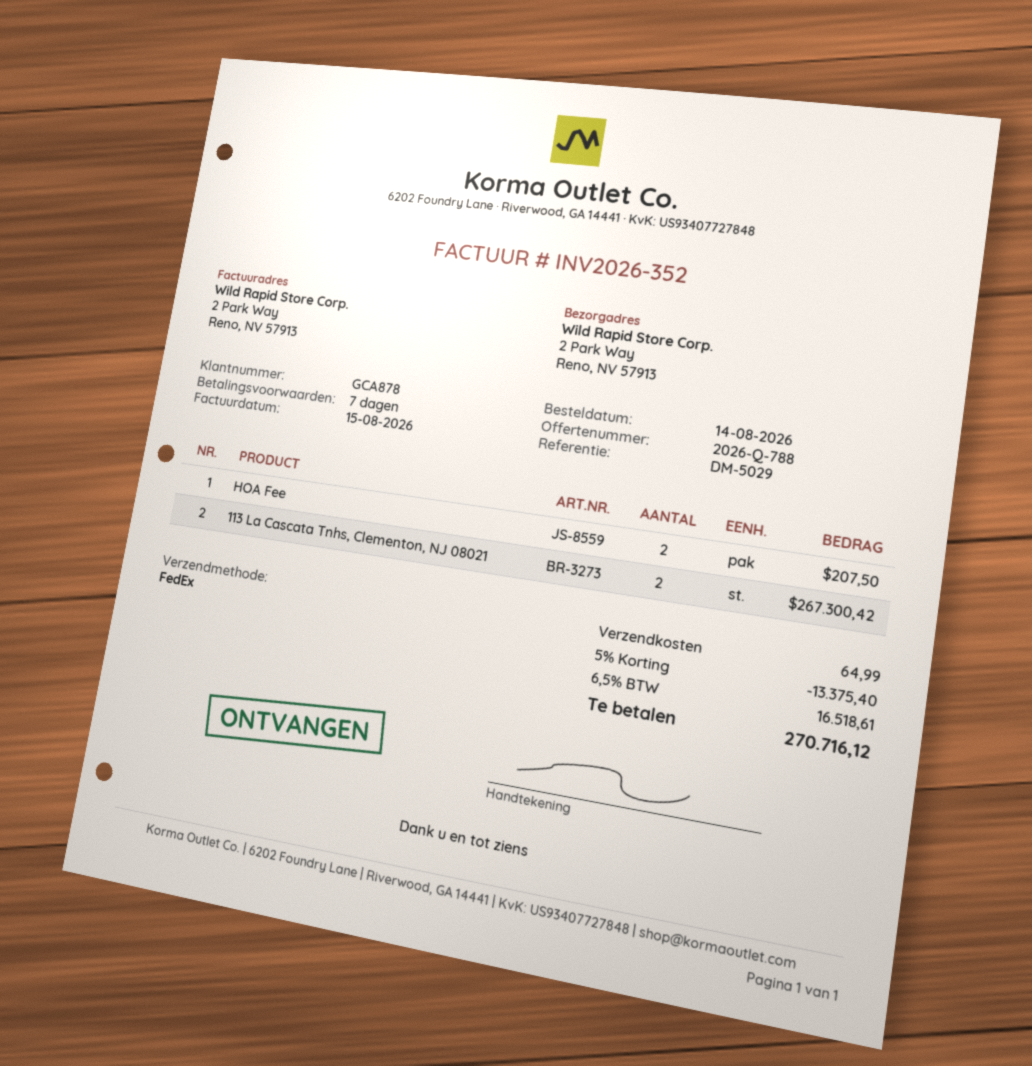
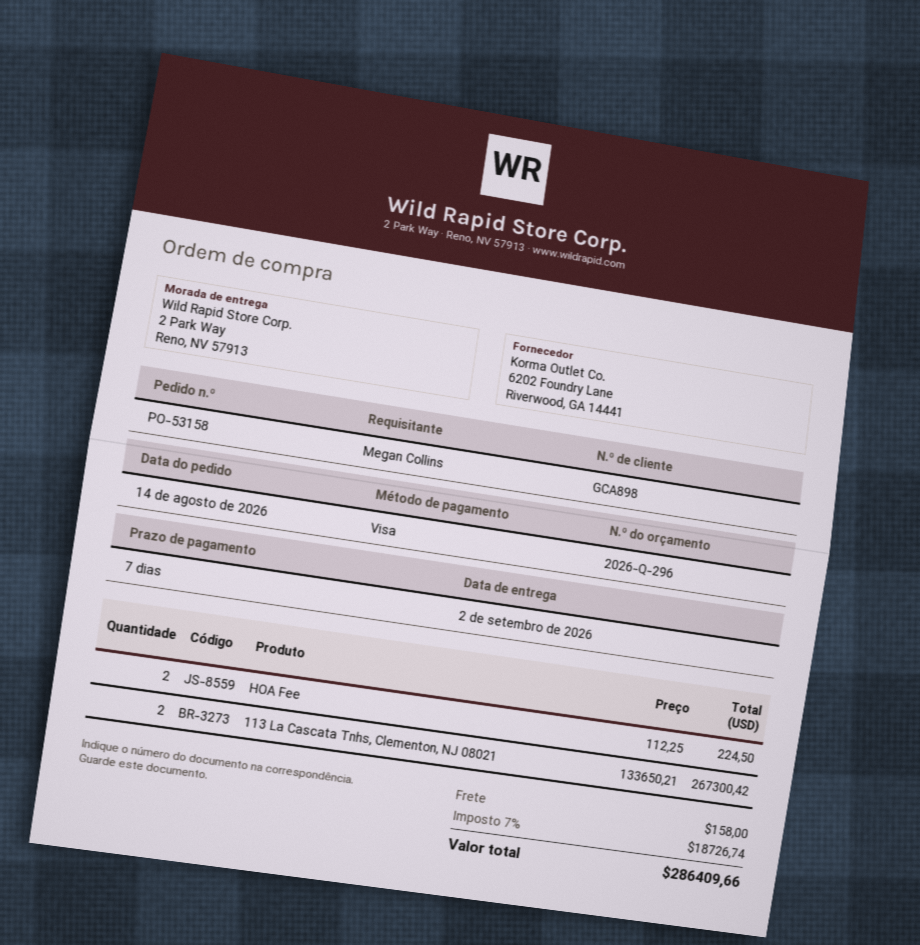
quote number: 2026-Q-788 -> 2026-Q-296
customer number: GCA878 -> GCA898
HOA Fee: 2 for 207.50 -> 2 for 224.50
discount: 5% = 13375.40 -> none
shipping: 64.99 -> 158.00
tax: 6.5% = 16518.61 -> 7% = 18726.74
total: 270716.12 -> 286409.66

